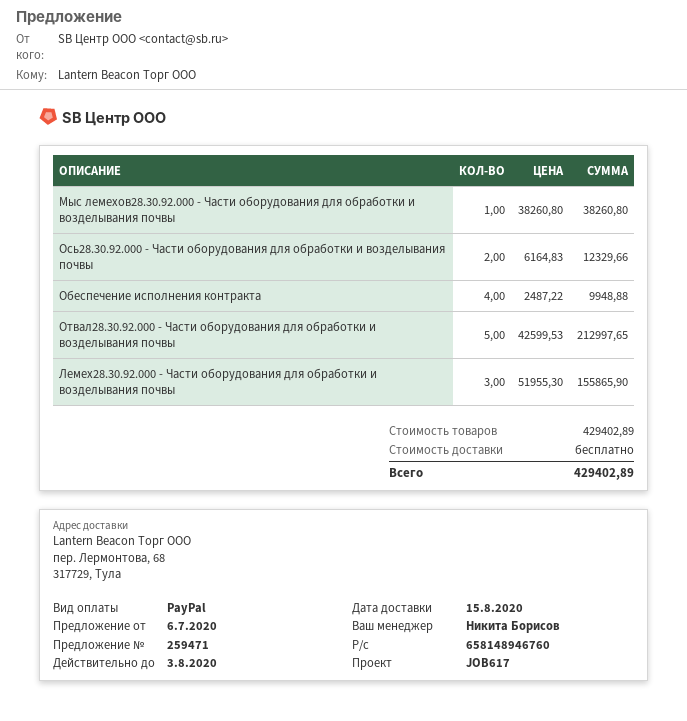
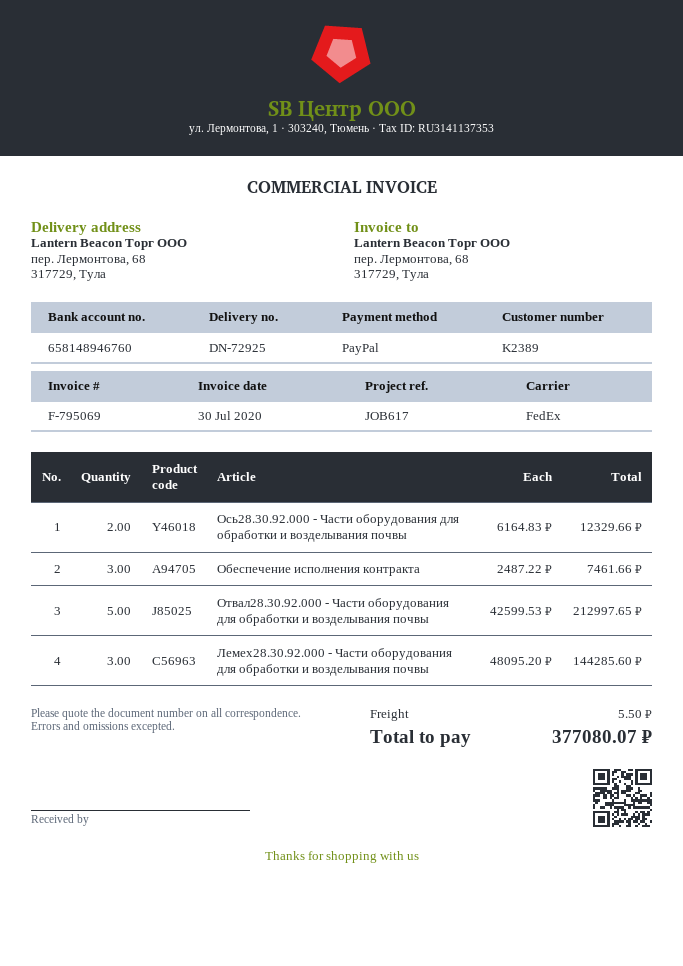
Мыс лемехов28.30.92.000 - Части оборудования для обработки и возделывания почвы: 1 x 38260.80 = 38260.80 -> none
Обеспечение исполнения контракта: 4 x 2487.22 = 9948.88 -> 3 x 2487.22 = 7461.66
Лемех28.30.92.000 - Части оборудования для обработки и возделывания почвы: 3 x 51955.30 = 155865.90 -> 3 x 48095.20 = 144285.60
shipping: 0.00 -> 5.50
total: 429402.89 -> 377080.07

